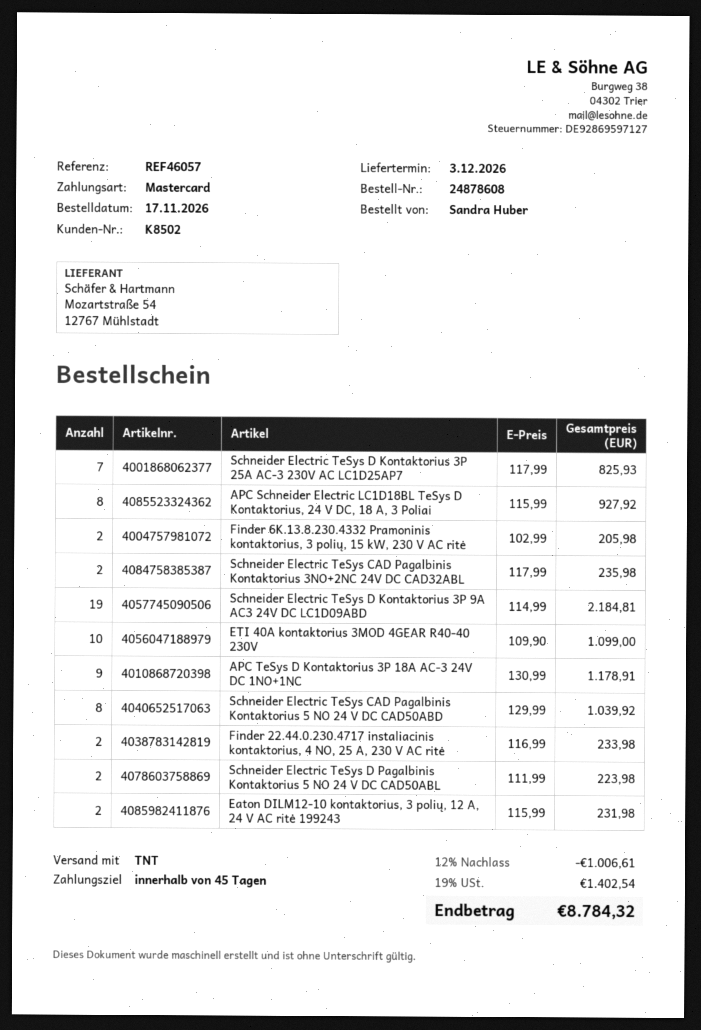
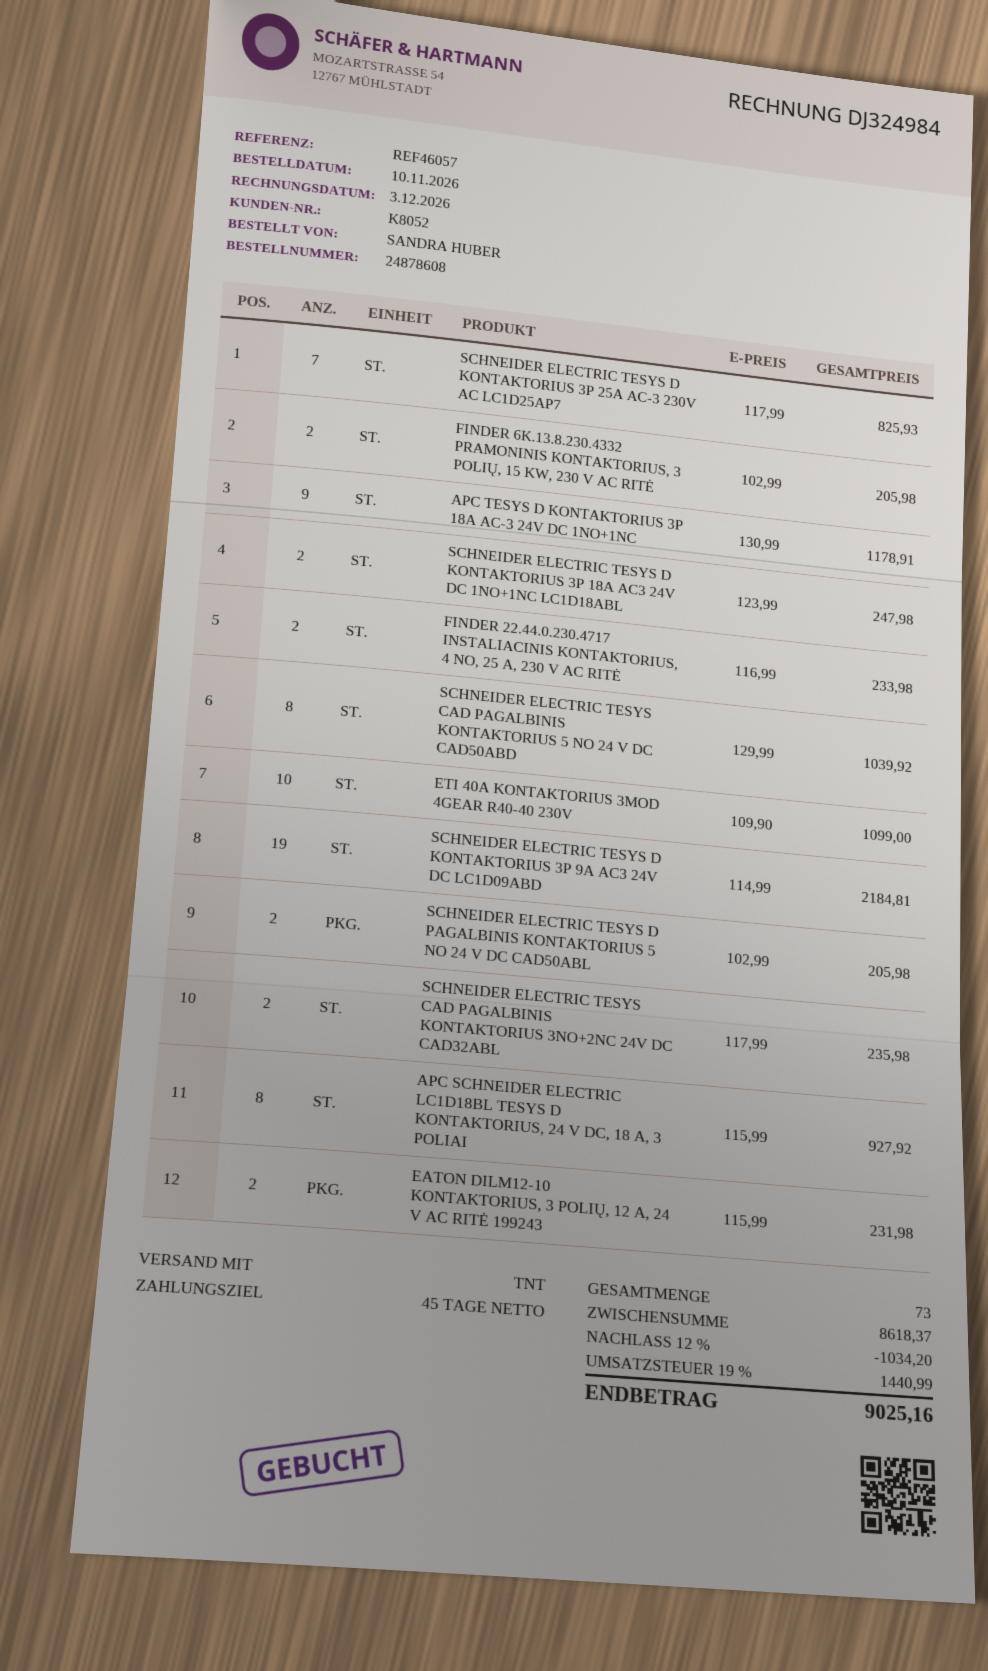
order date: 2026-11-17 -> 2026-11-10
customer number: K8502 -> K8052
Schneider Electric TeSys D Pagalbinis Kontaktorius 5 NO 24 V DC CAD50ABL: 2 x 111.99 = 223.98 -> 2 x 102.99 = 205.98
SCHNEIDER ELECTRIC TESYS D KONTAKTORIUS 3P 18A AC3 24V DC 1NO+1NC LC1D18ABL: none -> 2 x 123.99 = 247.98
discount: 12% = 1006.61 -> 12% = 1034.20
tax: 19% = 1402.54 -> 19% = 1440.99
total: 8784.32 -> 9025.16

